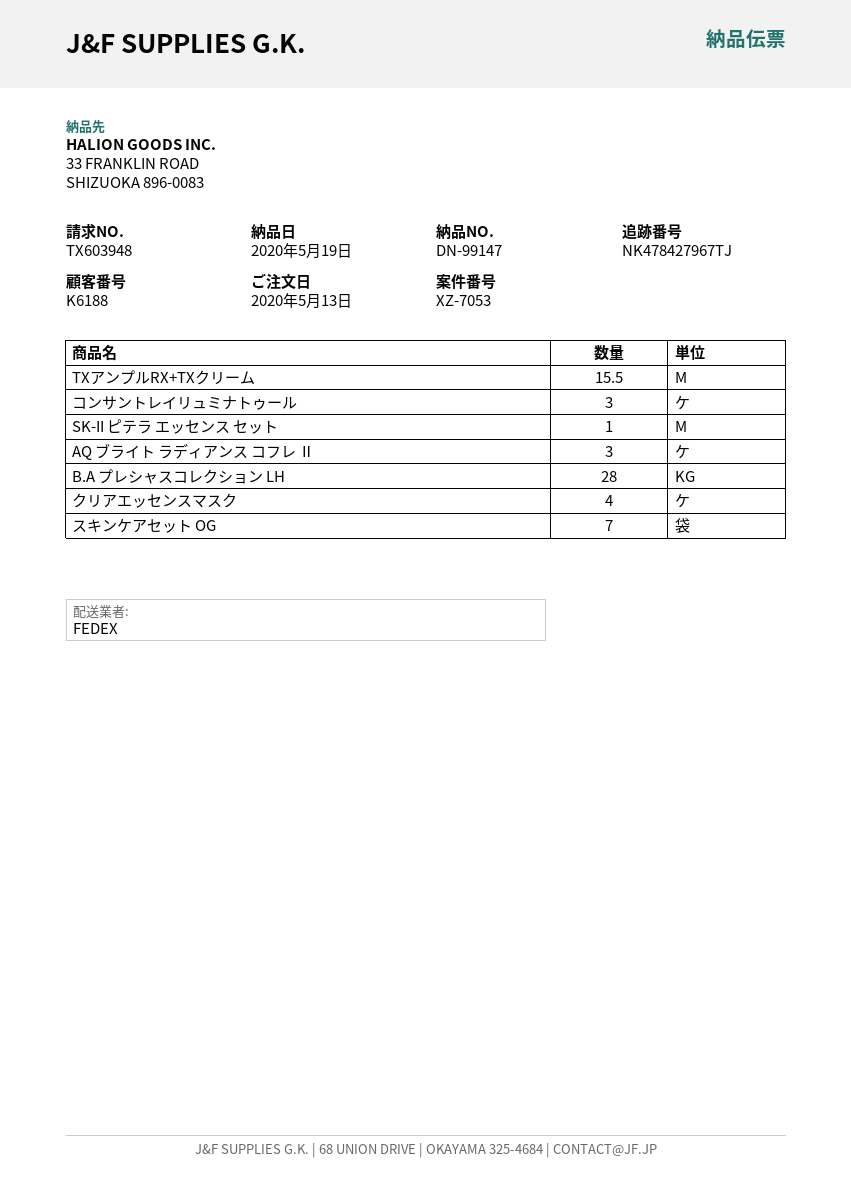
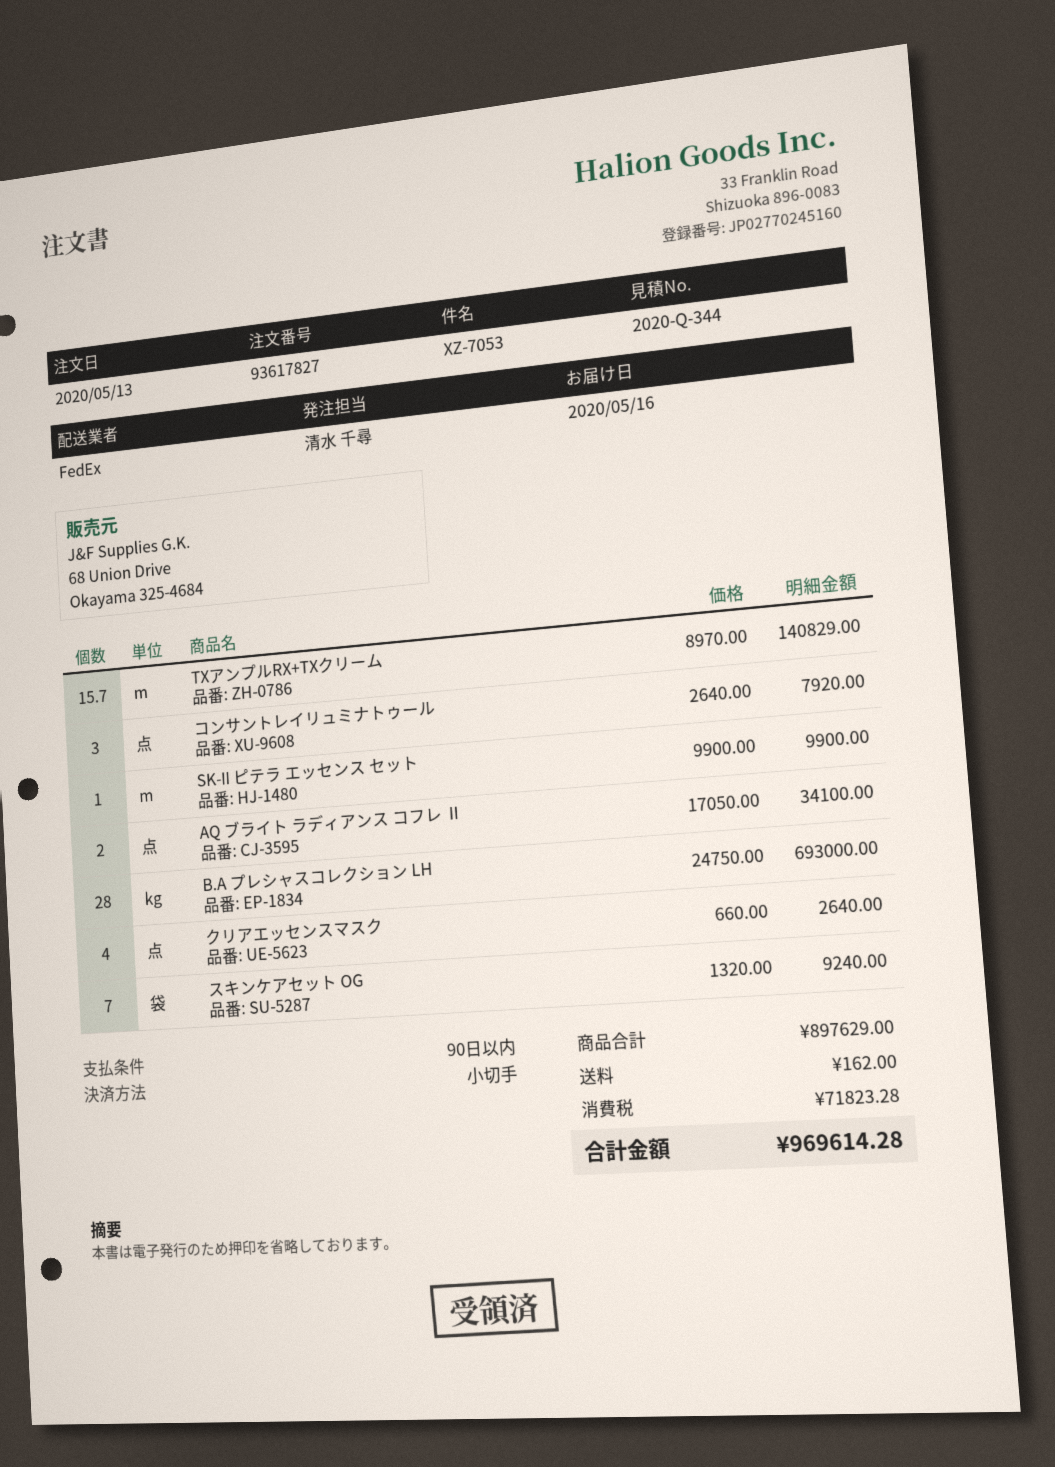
delivery date: 2020-05-19 -> 2020-05-16
TXアンプルRX+TXクリーム: 15.5 -> 15.7
AQ ブライト ラディアンス コフレ Ⅱ: 3 -> 2

